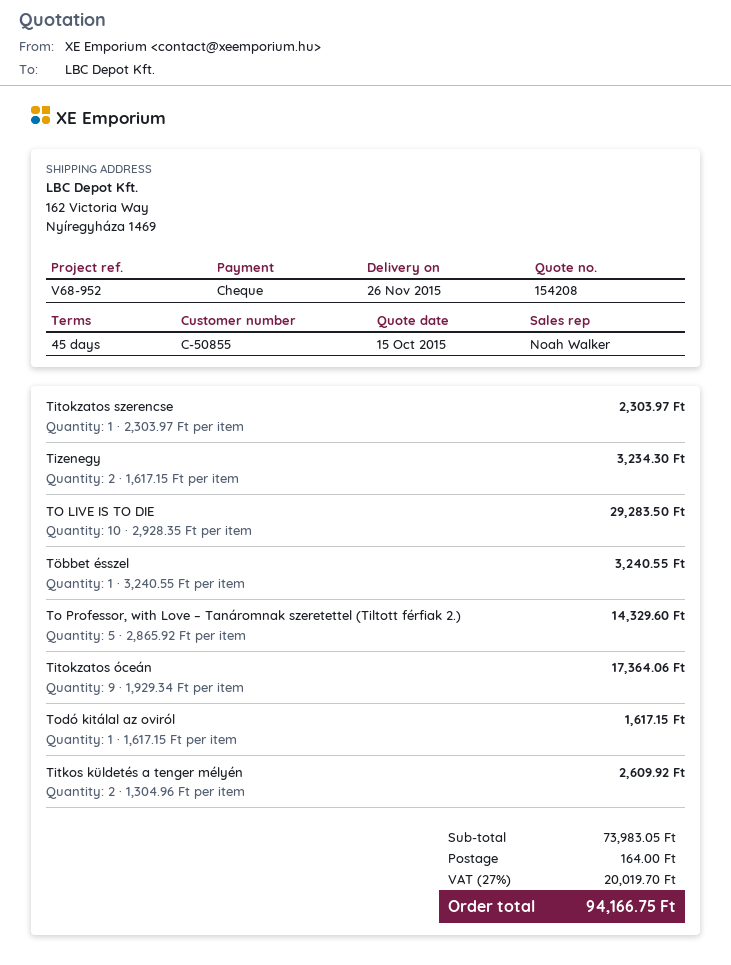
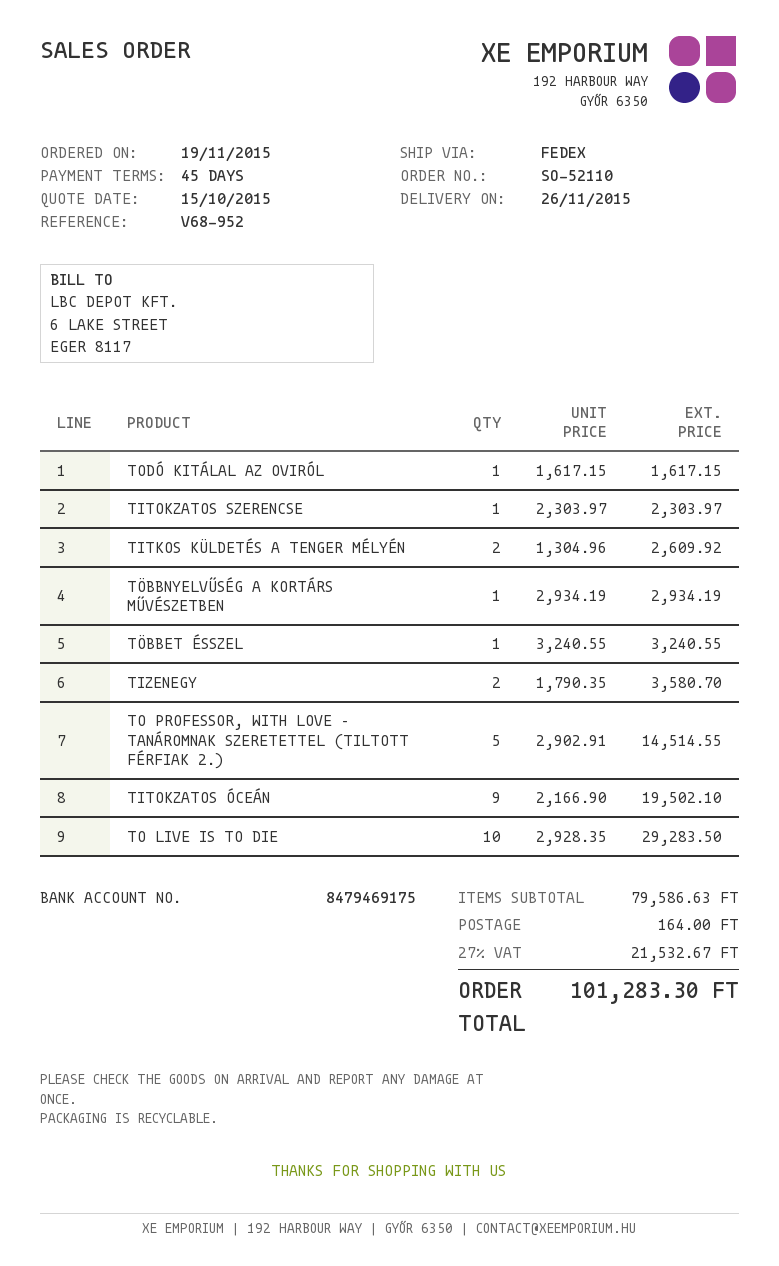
Tizenegy: 2 x 1617.15 = 3234.30 -> 2 x 1790.35 = 3580.70
To Professor, with Love – Tanáromnak szeretettel (Tiltott férfiak 2.): 5 x 2865.92 = 14329.60 -> 5 x 2902.91 = 14514.55
Titokzatos óceán: 9 x 1929.34 = 17364.06 -> 9 x 2166.90 = 19502.10
TÖBBNYELVŰSÉG A KORTÁRS MŰVÉSZETBEN: none -> 1 x 2934.19 = 2934.19
subtotal: 73983.05 -> 79586.63
tax: 27% = 20019.70 -> 27% = 21532.67
total: 94166.75 -> 101283.30

